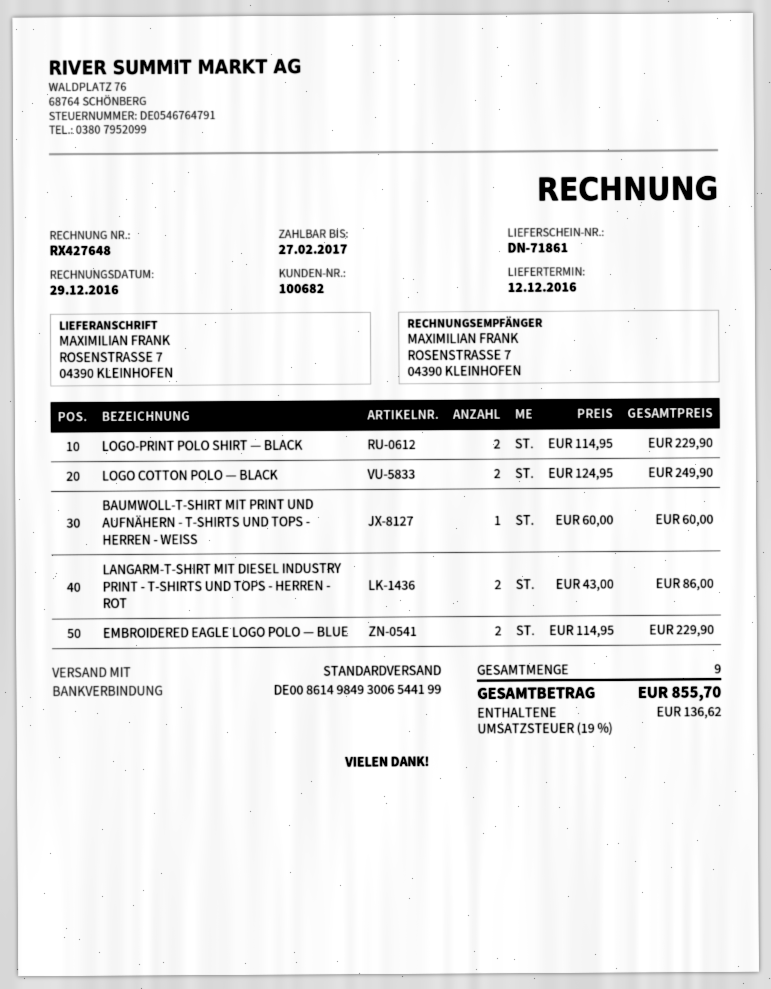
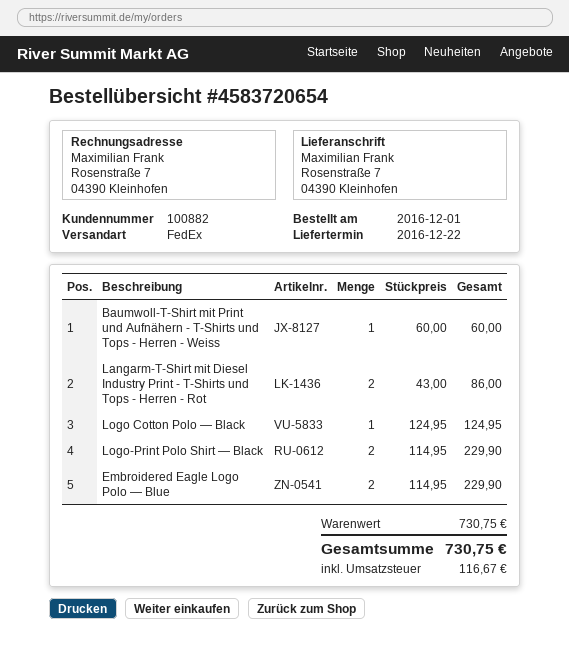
delivery date: 2016-12-12 -> 2016-12-22
customer number: 100682 -> 100882
shipping method: standard -> FedEx
LOGO COTTON POLO — BLACK: 2 x 124.95 = 249.90 -> 1 x 124.95 = 124.95
tax: 136.62 -> 116.67
total: 855.70 -> 730.75

